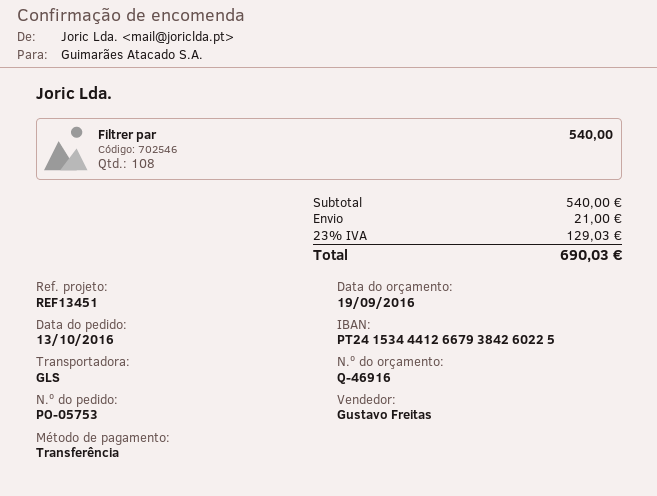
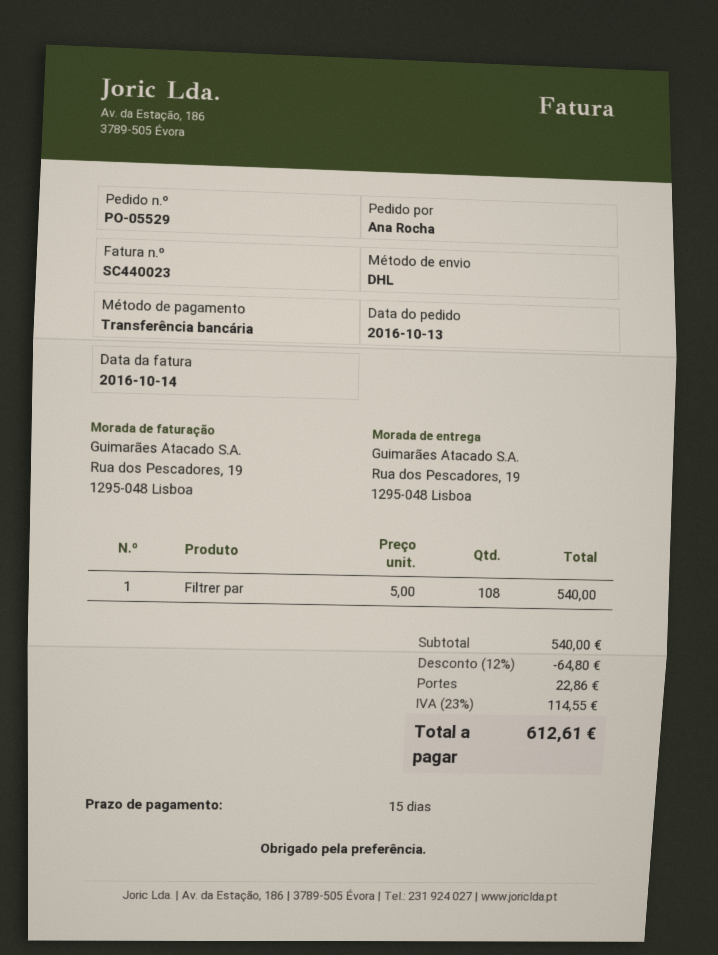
order number: PO-05753 -> PO-05529
shipping method: GLS -> DHL
discount: none -> 12% = 64.80
shipping: 21.00 -> 22.86
tax: 23% = 129.03 -> 23% = 114.55
total: 690.03 -> 612.61

